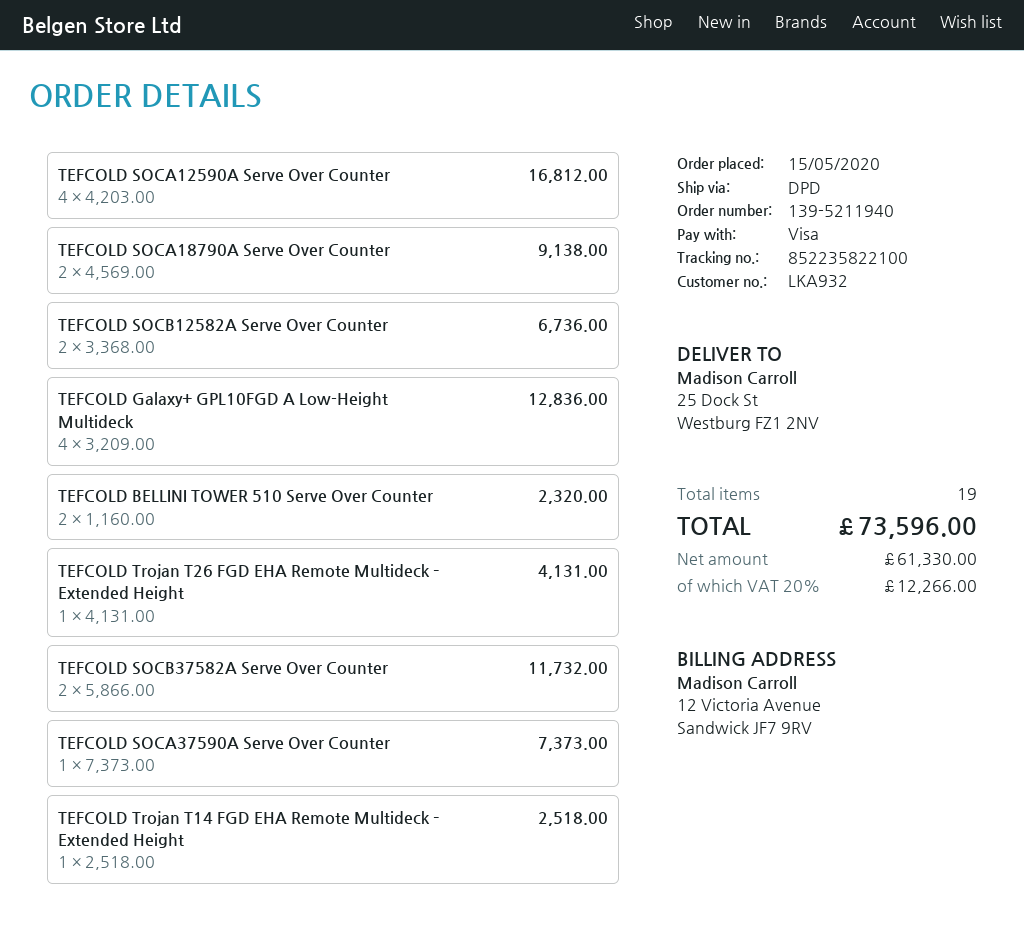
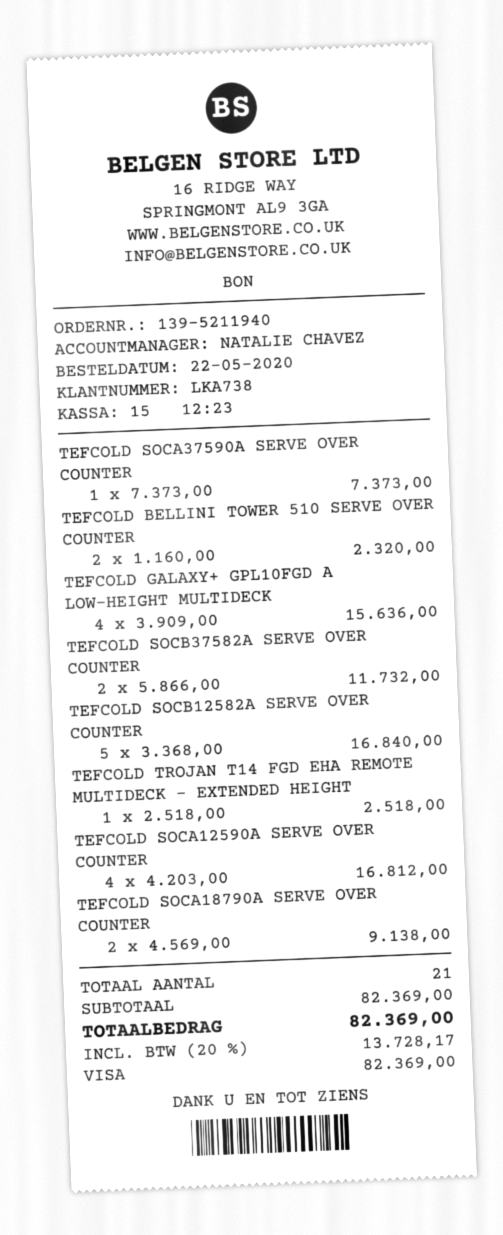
order date: 2020-05-15 -> 2020-05-22
customer number: LKA932 -> LKA738
TEFCOLD SOCB12582A Serve Over Counter: 2 x 3368.00 = 6736.00 -> 5 x 3368.00 = 16840.00
TEFCOLD Galaxy+ GPL10FGD A Low-Height Multideck: 4 x 3209.00 = 12836.00 -> 4 x 3909.00 = 15636.00
TEFCOLD Trojan T26 FGD EHA Remote Multideck – Extended Height: 1 x 4131.00 = 4131.00 -> none
total quantity: 19 -> 21
tax: 20% = 12266.00 -> 20% = 13728.17
total: 73596.00 -> 82369.00

